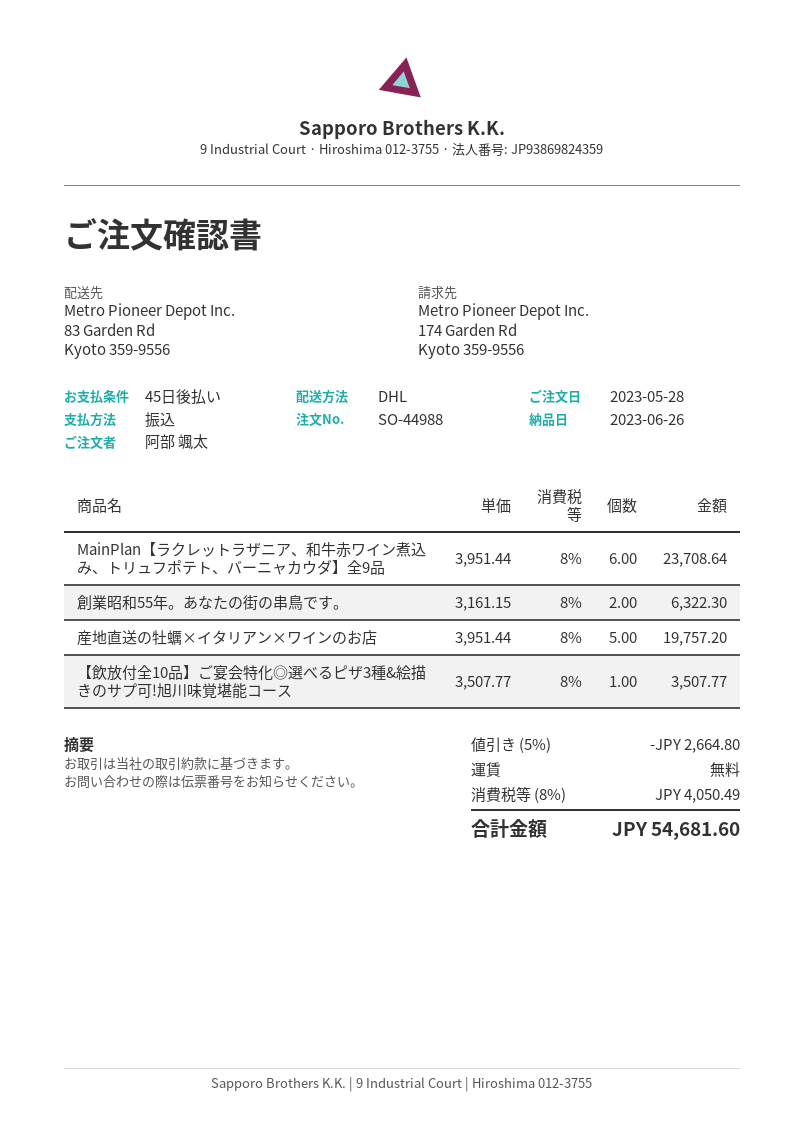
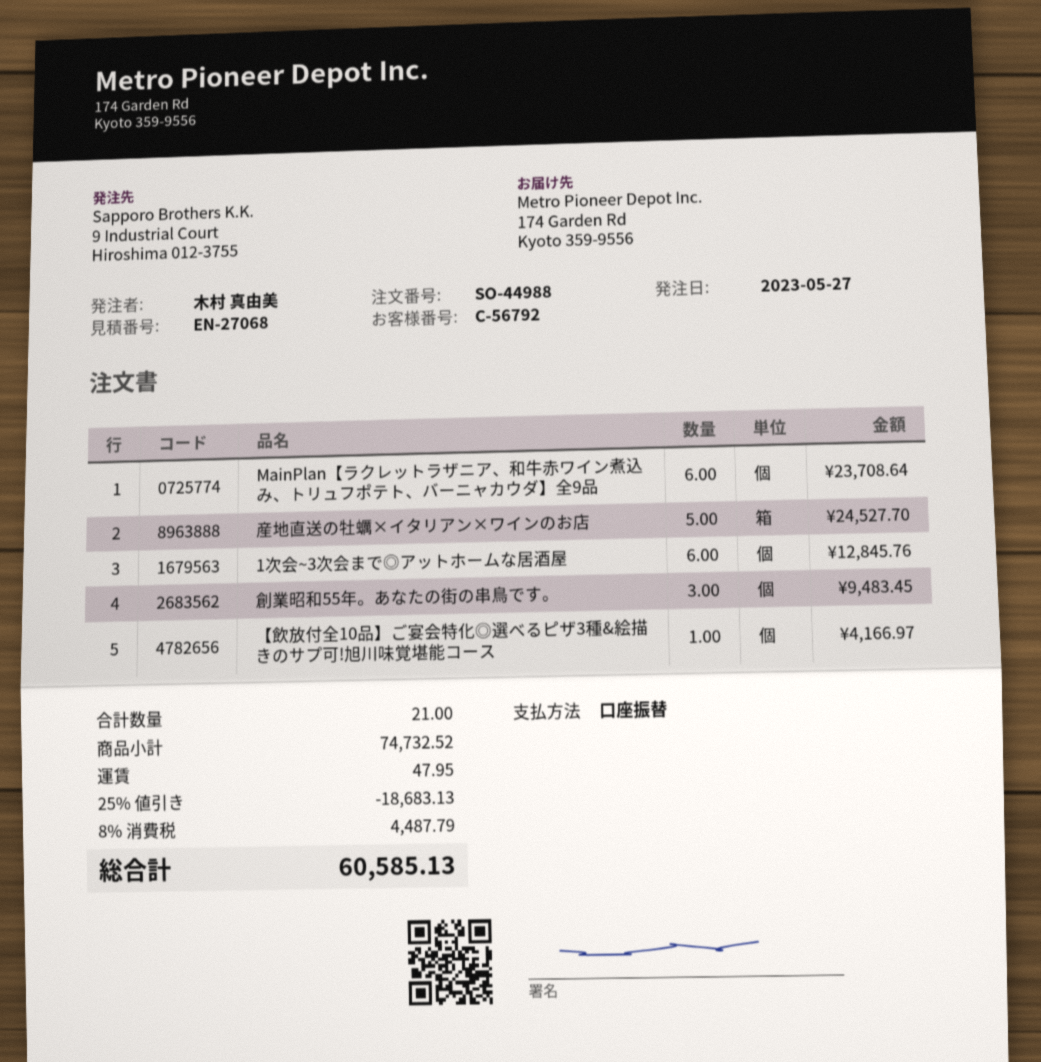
order date: 2023-05-28 -> 2023-05-27
ordered by: 阿部 颯太 -> 木村 真由美
payment method: bank transfer -> direct debit
ship to: 83 Garden Rd, Kyoto 359-9556 -> 174 Garden Rd, Kyoto 359-9556
創業昭和55年。あなたの街の串鳥です。: 2 for 6322.30 -> 3 for 9483.45
産地直送の牡蠣×イタリアン×ワインのお店: 5 for 19757.20 -> 5 for 24527.70
【飲放付全10品】ご宴会特化◎選べるピザ3種&絵描きのサプ可!旭川味覚堪能コース: 1 for 3507.77 -> 1 for 4166.97
1次会~3次会まで◎アットホームな居酒屋: none -> 6 for 12845.76
discount: 5% = 2664.80 -> 25% = 18683.13
shipping: 0.00 -> 47.95
tax: 8% = 4050.49 -> 8% = 4487.79
total: 54681.60 -> 60585.13

